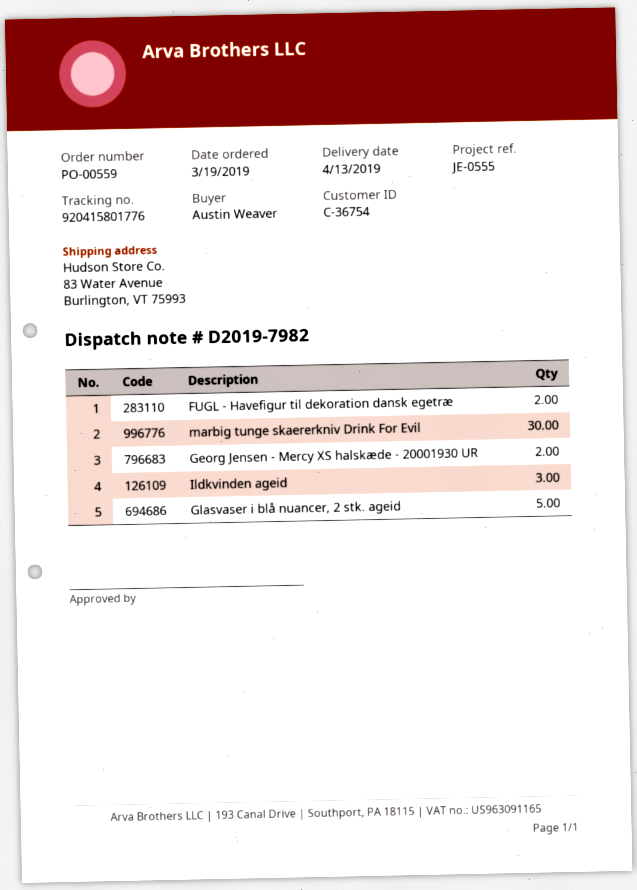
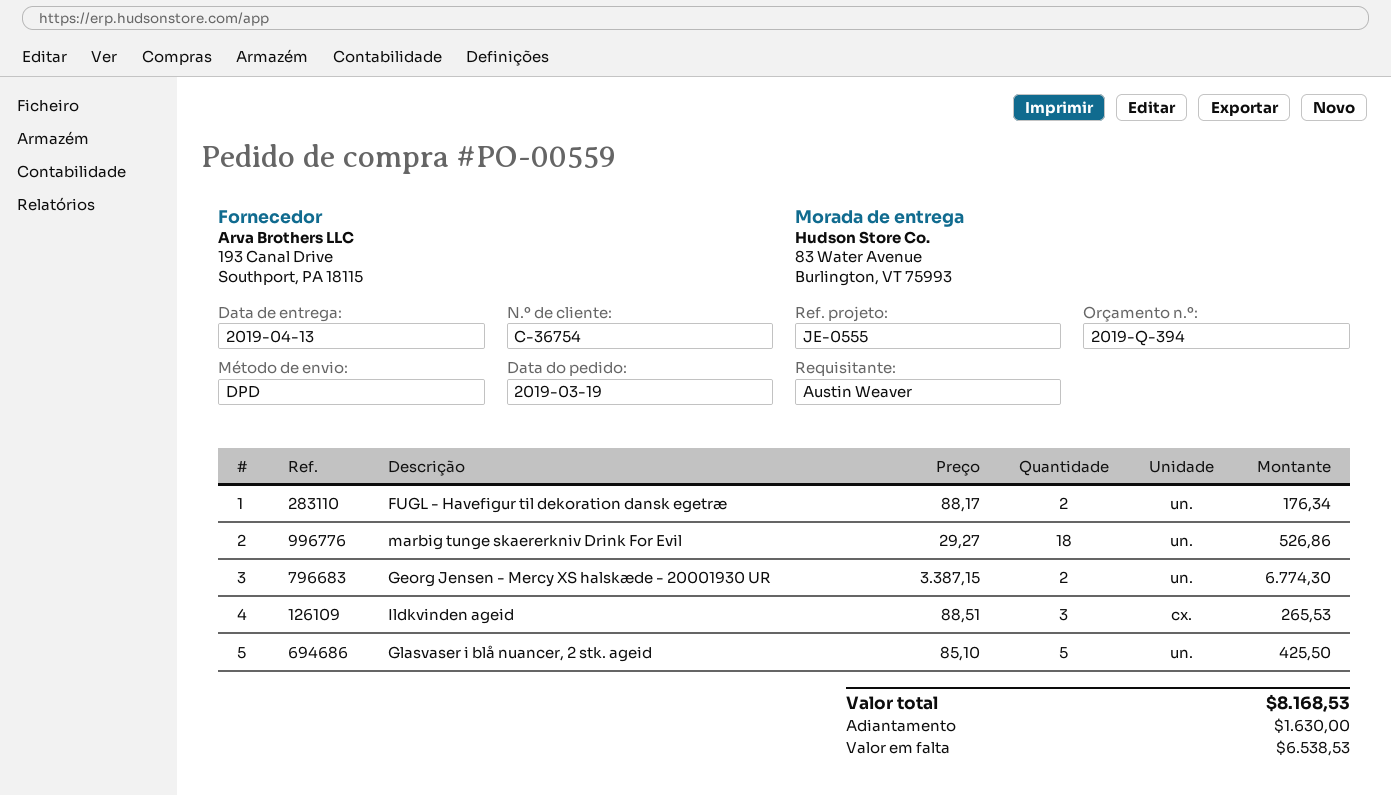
marbig tunge skaererkniv Drink For Evil: 30 -> 18

